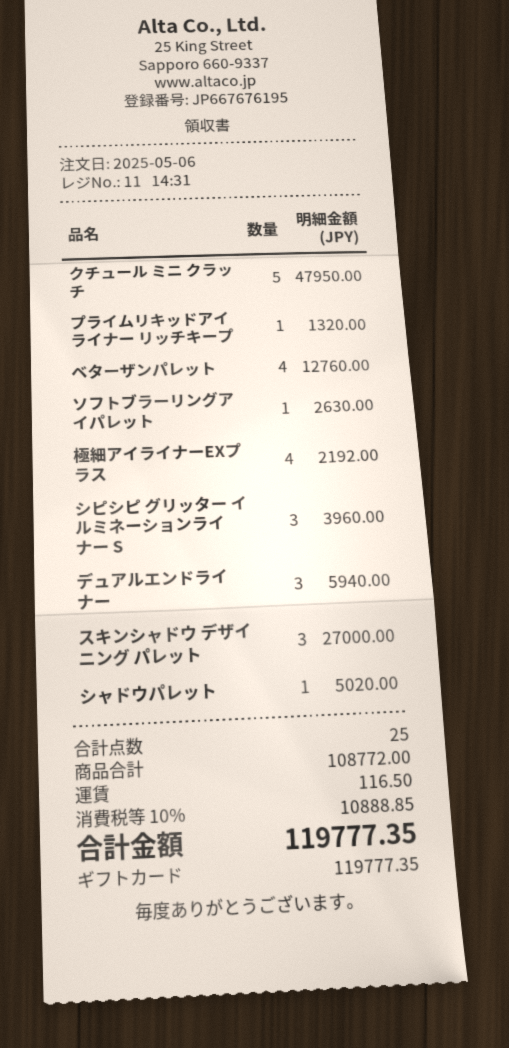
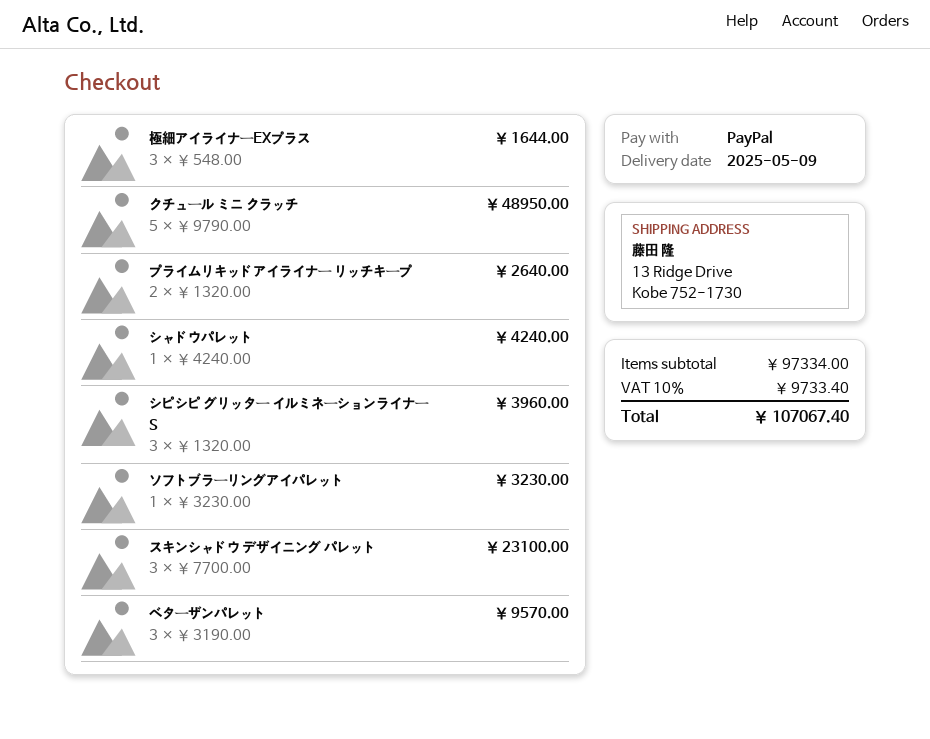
payment method: gift card -> PayPal
クチュール ミニ クラッチ: 5 for 47950.00 -> 5 for 48950.00
プライムリキッドアイライナー リッチキープ: 1 for 1320.00 -> 2 for 2640.00
ベターザンパレット: 4 for 12760.00 -> 3 for 9570.00
ソフトブラーリングアイパレット: 1 for 2630.00 -> 1 for 3230.00
極細アイライナーEXプラス: 4 for 2192.00 -> 3 for 1644.00
デュアルエンドライナー: 3 for 5940.00 -> none
スキンシャドウ デザイニング パレット: 3 for 27000.00 -> 3 for 23100.00
シャドウパレット: 1 for 5020.00 -> 1 for 4240.00
subtotal: 108772.00 -> 97334.00
shipping: 116.50 -> none
tax: 10% = 10888.85 -> 10% = 9733.40
total: 119777.35 -> 107067.40

